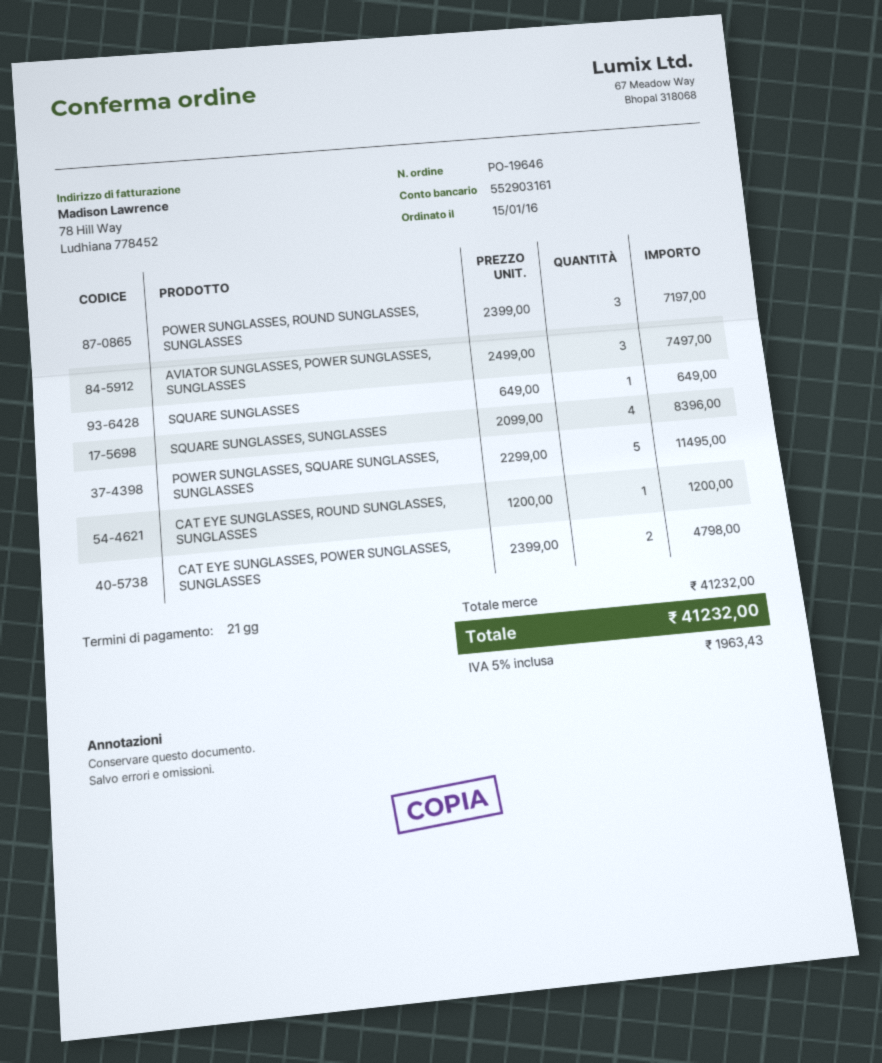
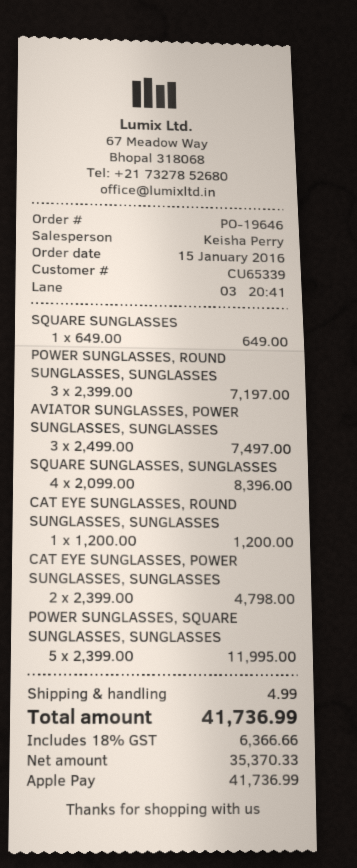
POWER SUNGLASSES, SQUARE SUNGLASSES, SUNGLASSES: 5 x 2299.00 = 11495.00 -> 5 x 2399.00 = 11995.00
shipping: none -> 4.99
tax: 5% = 1963.43 -> 18% = 6366.66
total: 41232.00 -> 41736.99

